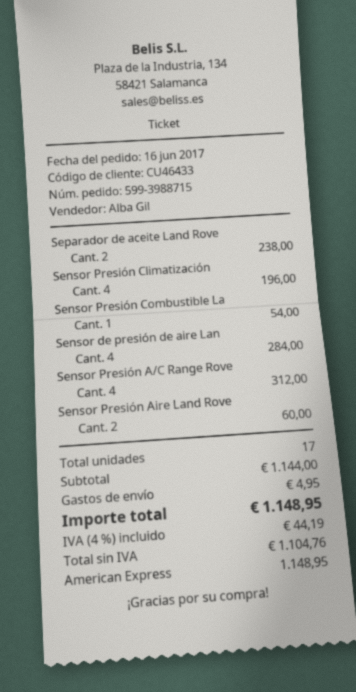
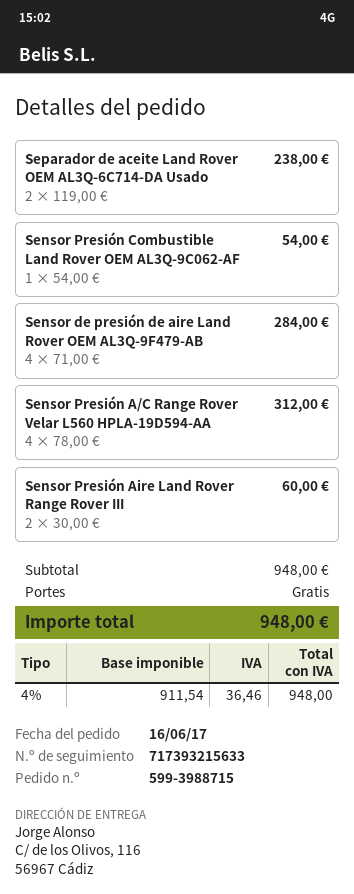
Sensor Presión Climatización: 4 for 196.00 -> none
subtotal: 1144.00 -> 948.00
shipping: 4.95 -> 0.00
net: 1104.76 -> 911.54
tax: 4% = 44.19 -> 4% = 36.46
total: 1148.95 -> 948.00

